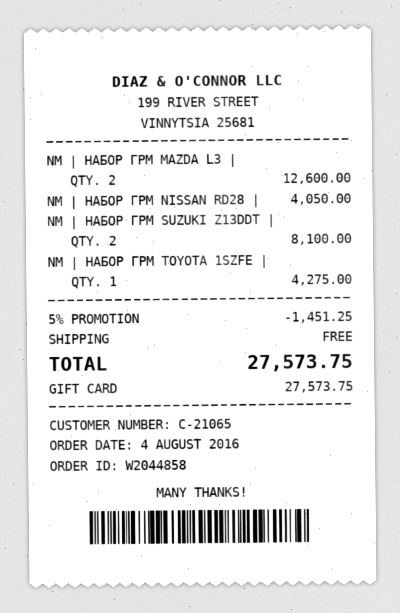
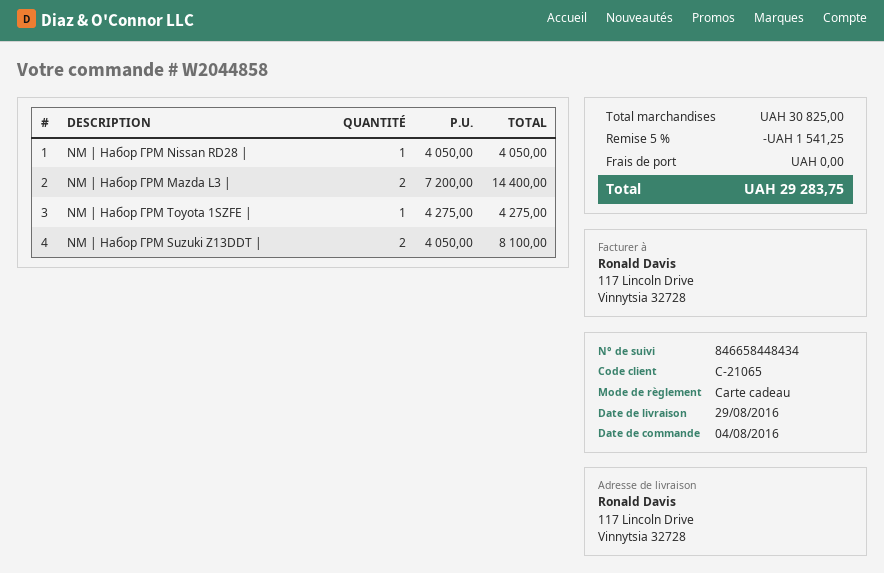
NM | НАБОР ГРМ MAZDA L3 |: 2 for 12600.00 -> 2 for 14400.00
discount: 5% = 1451.25 -> 5% = 1541.25
total: 27573.75 -> 29283.75

